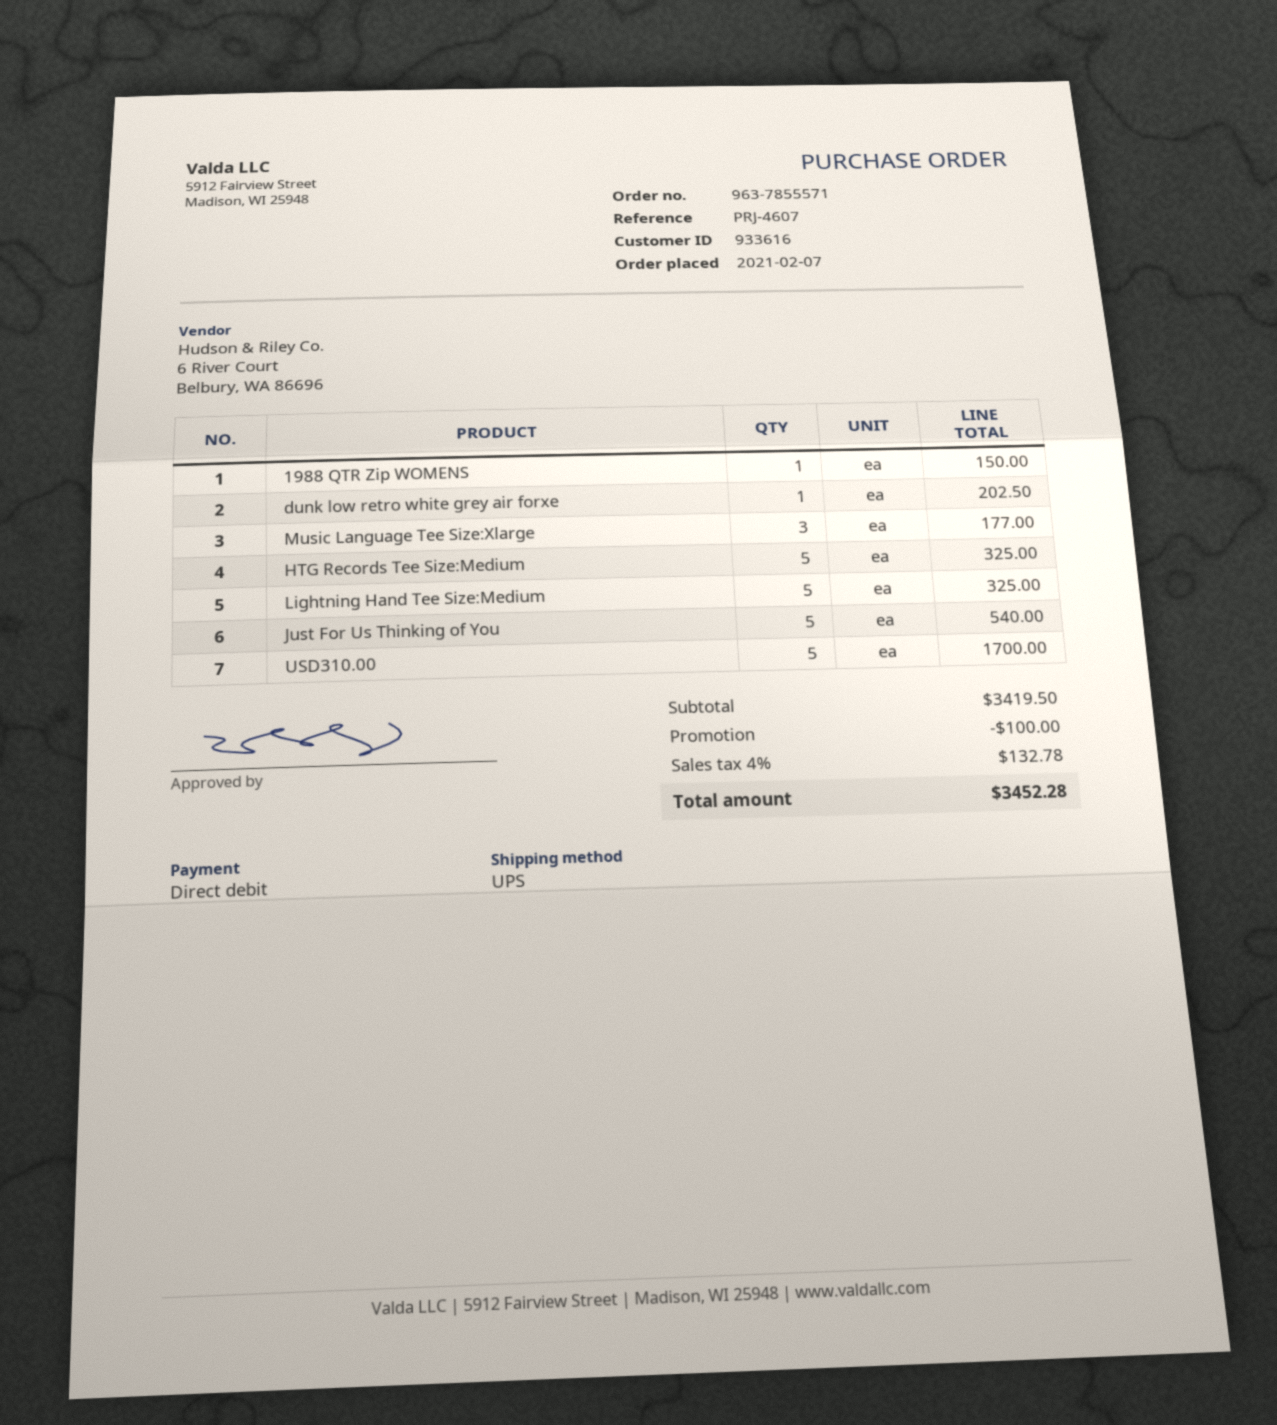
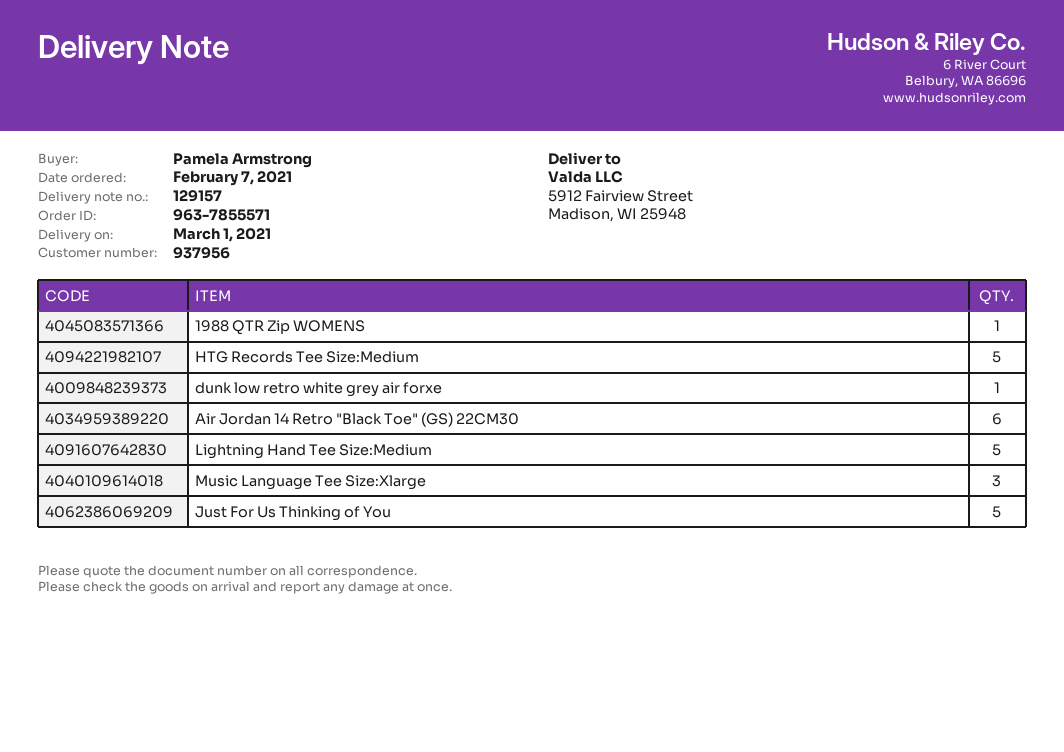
customer number: 933616 -> 937956
USD310.00: 5 -> none
Air Jordan 14 Retro "Black Toe" (GS) 22CM30: none -> 6

